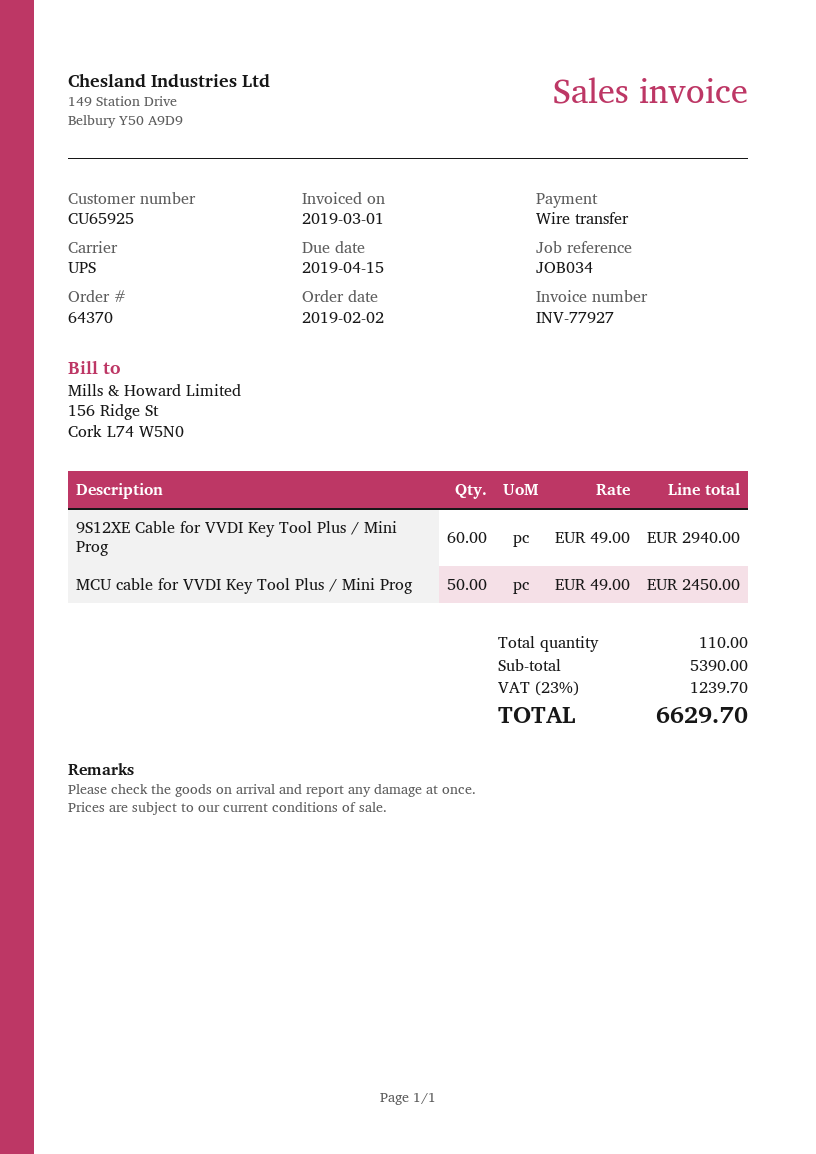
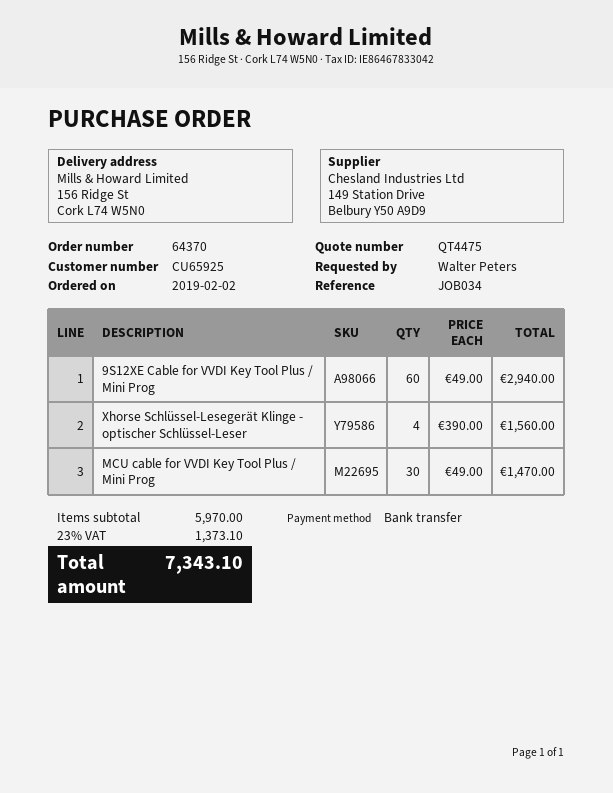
MCU cable for VVDI Key Tool Plus / Mini Prog: 50 x 49.00 = 2450.00 -> 30 x 49.00 = 1470.00
Xhorse Schlüssel-Lesegerät Klinge - optischer Schlüssel-Leser: none -> 4 x 390.00 = 1560.00
subtotal: 5390.00 -> 5970.00
tax: 23% = 1239.70 -> 23% = 1373.10
total: 6629.70 -> 7343.10

